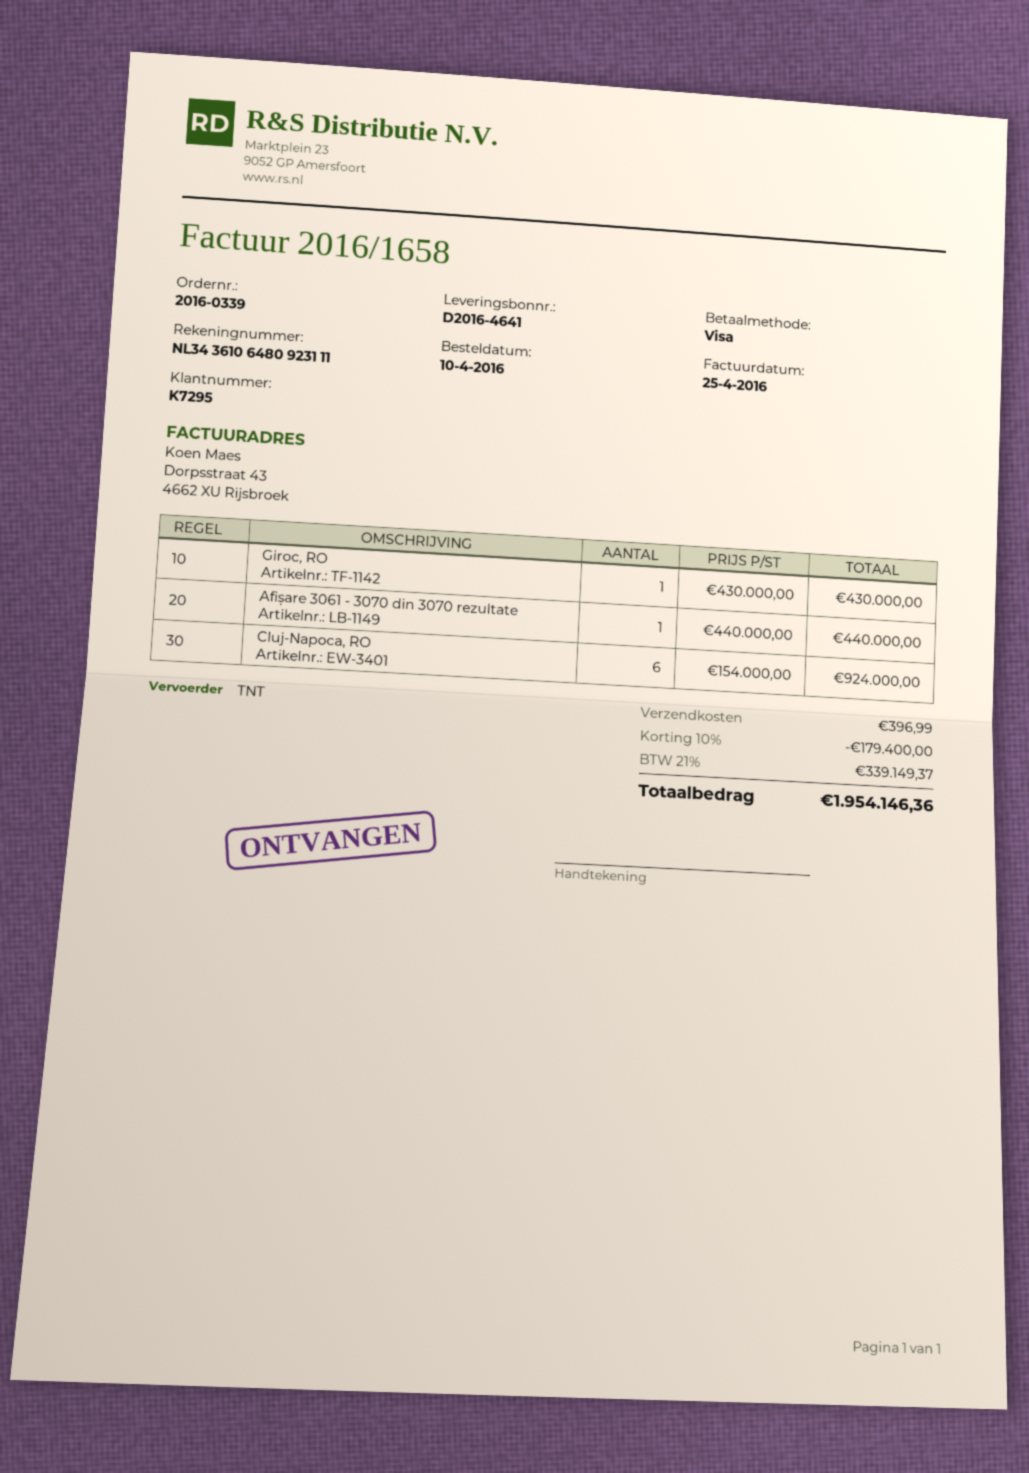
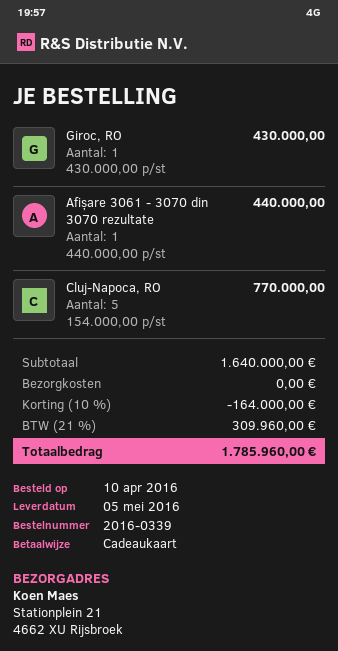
payment method: Visa -> gift card
Cluj-Napoca, RO: 6 x 154000.00 = 924000.00 -> 5 x 154000.00 = 770000.00
discount: 10% = 179400.00 -> 10% = 164000.00
shipping: 396.99 -> 0.00
tax: 21% = 339149.37 -> 21% = 309960.00
total: 1954146.36 -> 1785960.00

